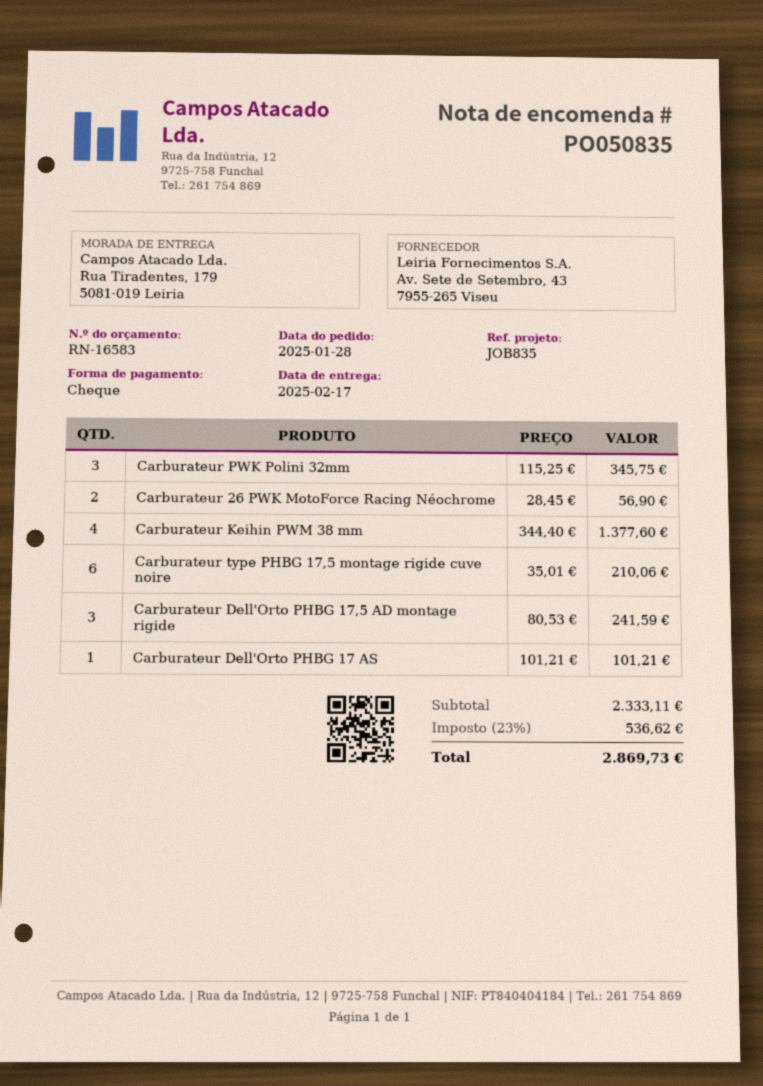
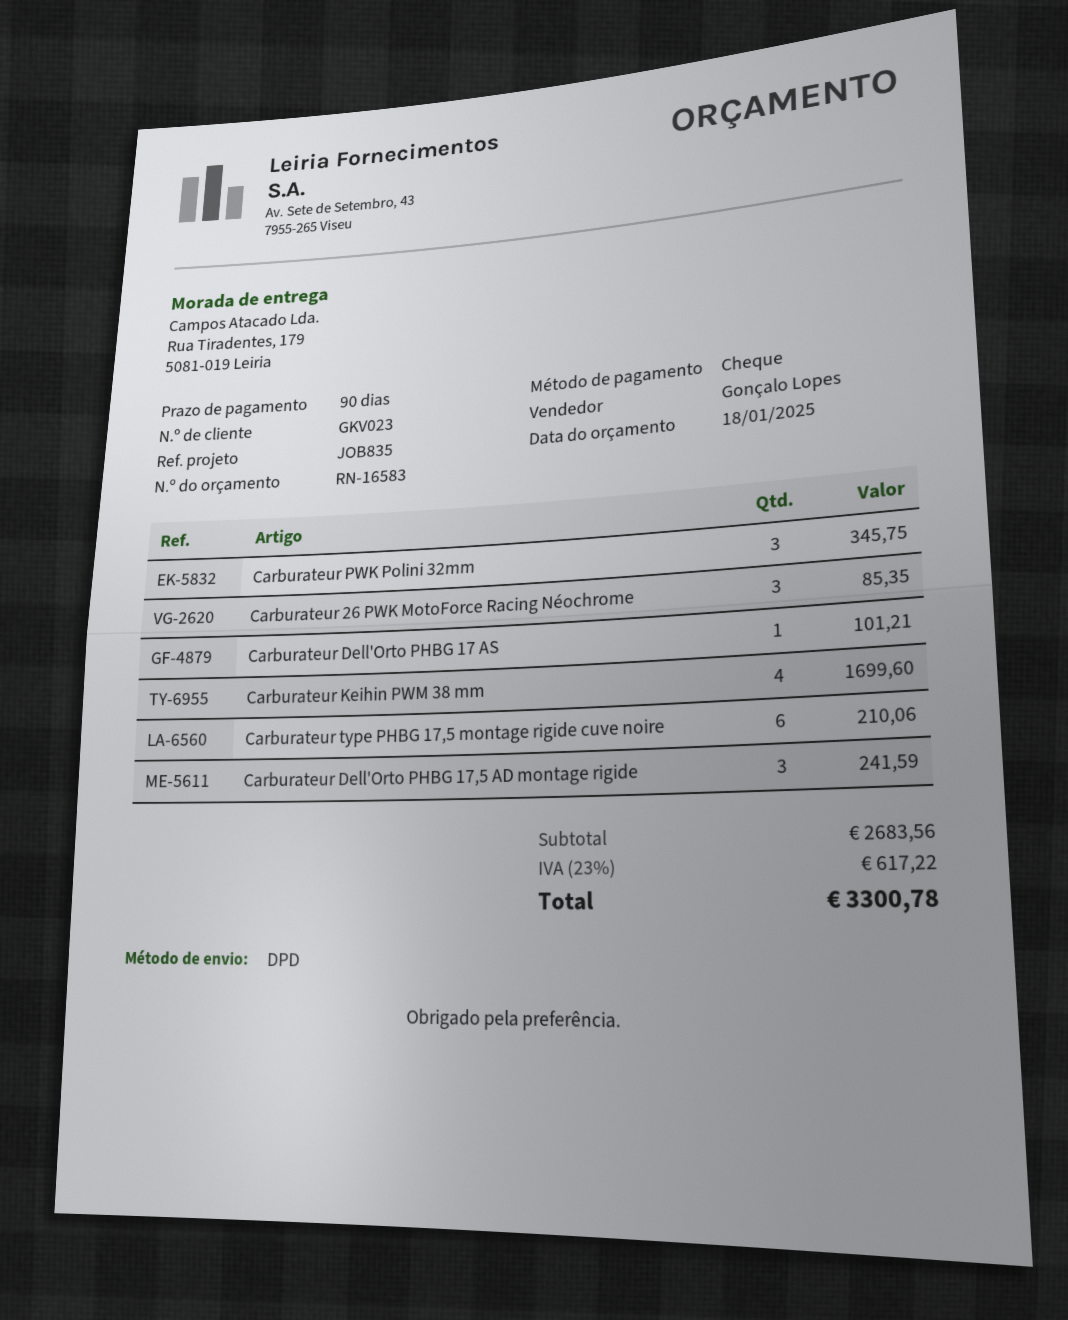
Carburateur 26 PWK MotoForce Racing Néochrome: 2 for 56.90 -> 3 for 85.35
Carburateur Keihin PWM 38 mm: 4 for 1377.60 -> 4 for 1699.60
subtotal: 2333.11 -> 2683.56
tax: 23% = 536.62 -> 23% = 617.22
total: 2869.73 -> 3300.78

